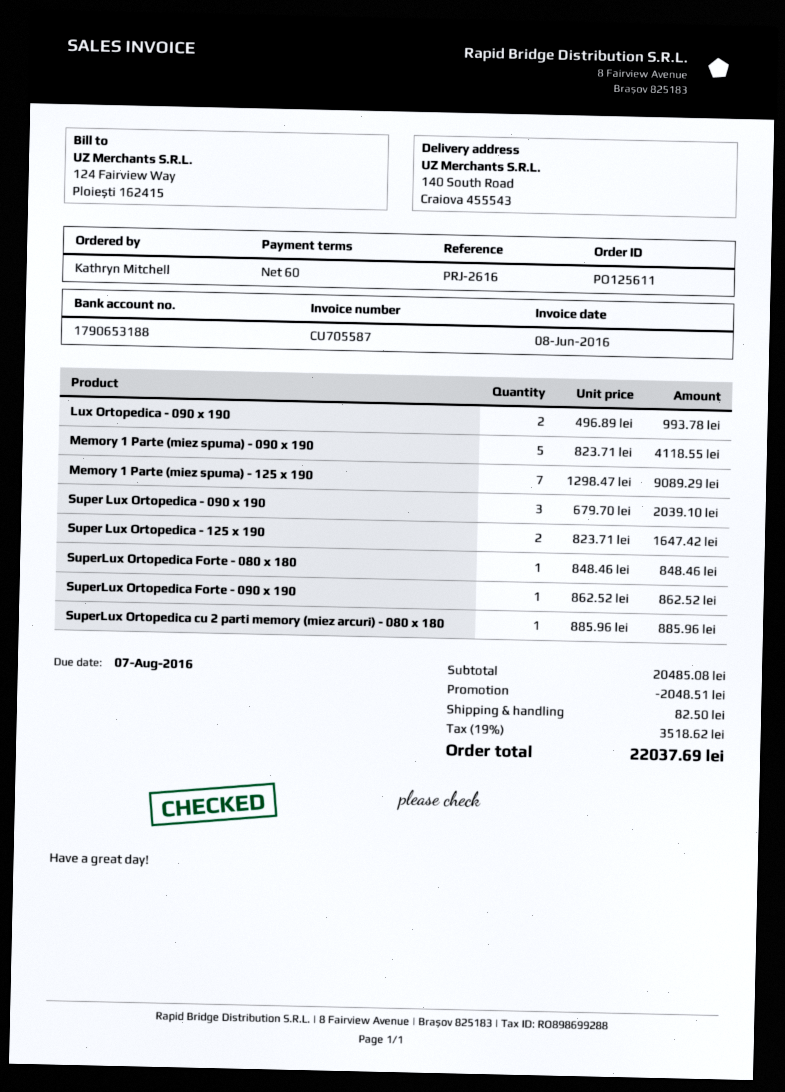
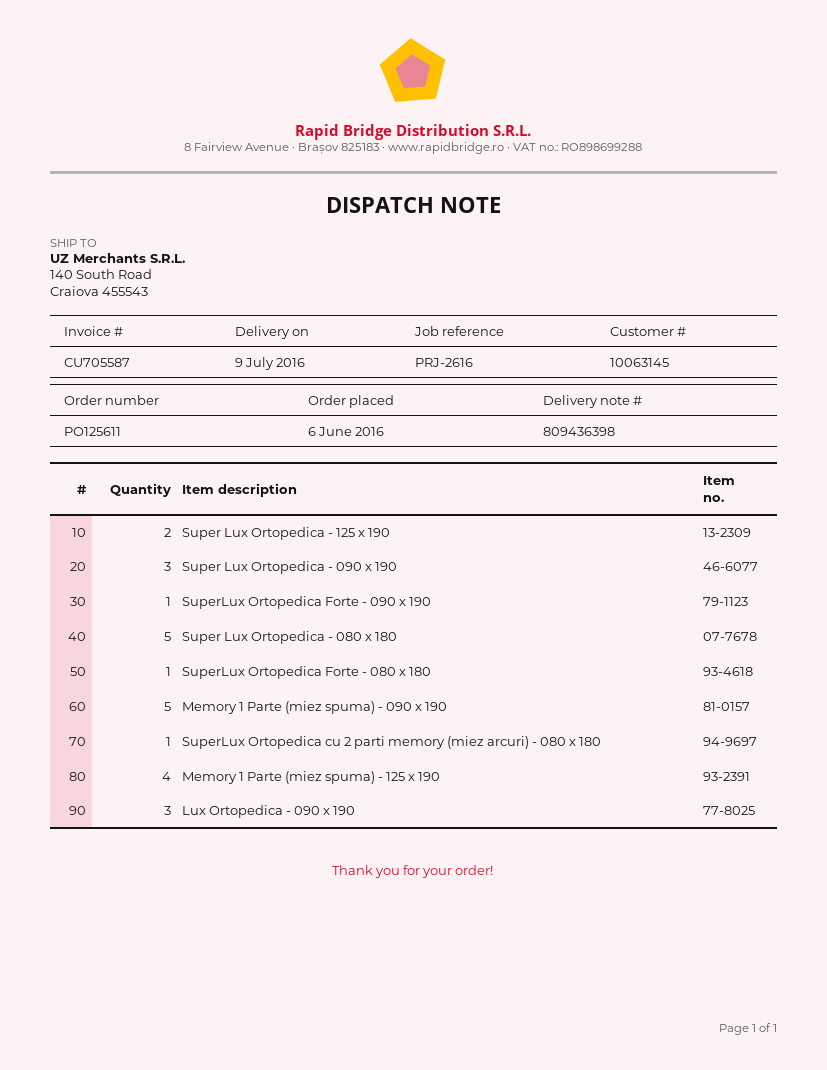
Lux Ortopedica - 090 x 190: 2 -> 3
Memory 1 Parte (miez spuma) - 125 x 190: 7 -> 4
Super Lux Ortopedica - 080 x 180: none -> 5

